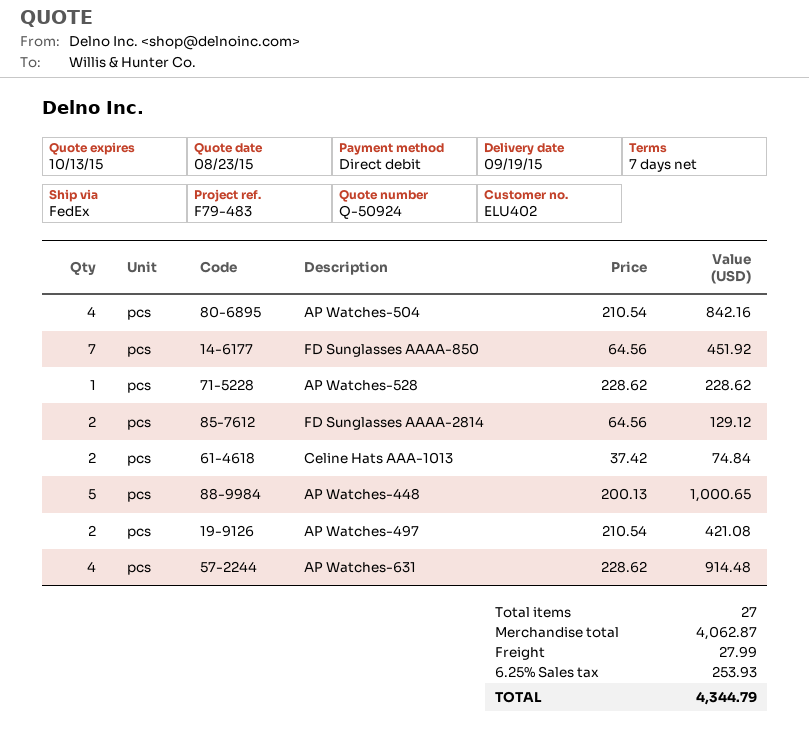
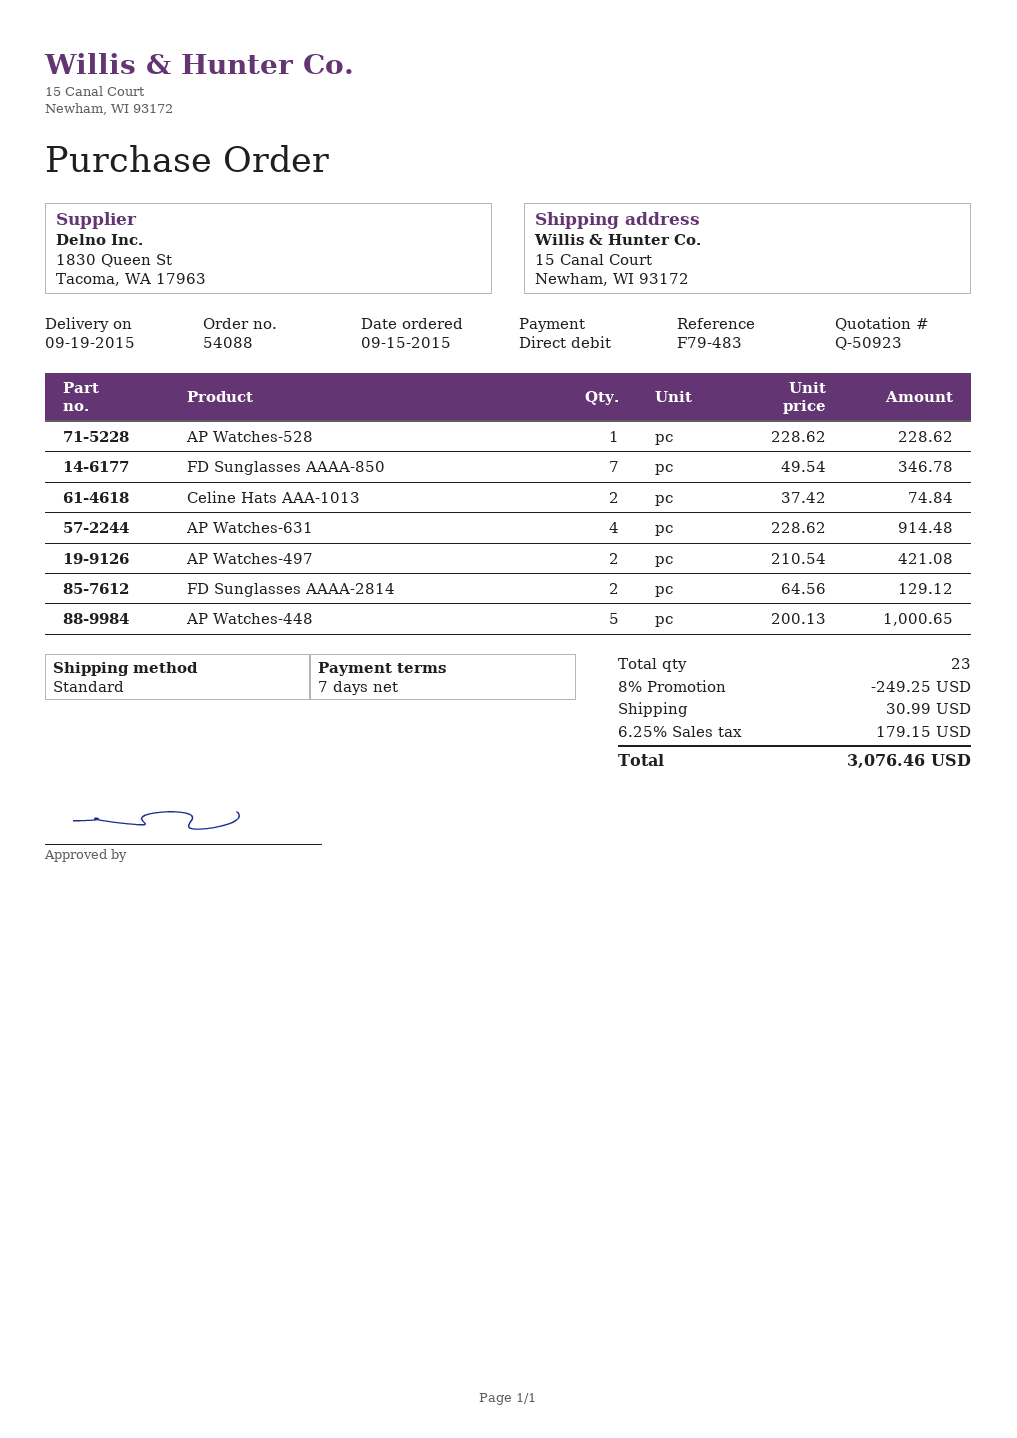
quote number: Q-50924 -> Q-50923
shipping method: FedEx -> standard
AP Watches-504: 4 x 210.54 = 842.16 -> none
FD Sunglasses AAAA-850: 7 x 64.56 = 451.92 -> 7 x 49.54 = 346.78
total quantity: 27 -> 23
discount: none -> 8% = 249.25
shipping: 27.99 -> 30.99
tax: 6.25% = 253.93 -> 6.25% = 179.15
total: 4344.79 -> 3076.46

